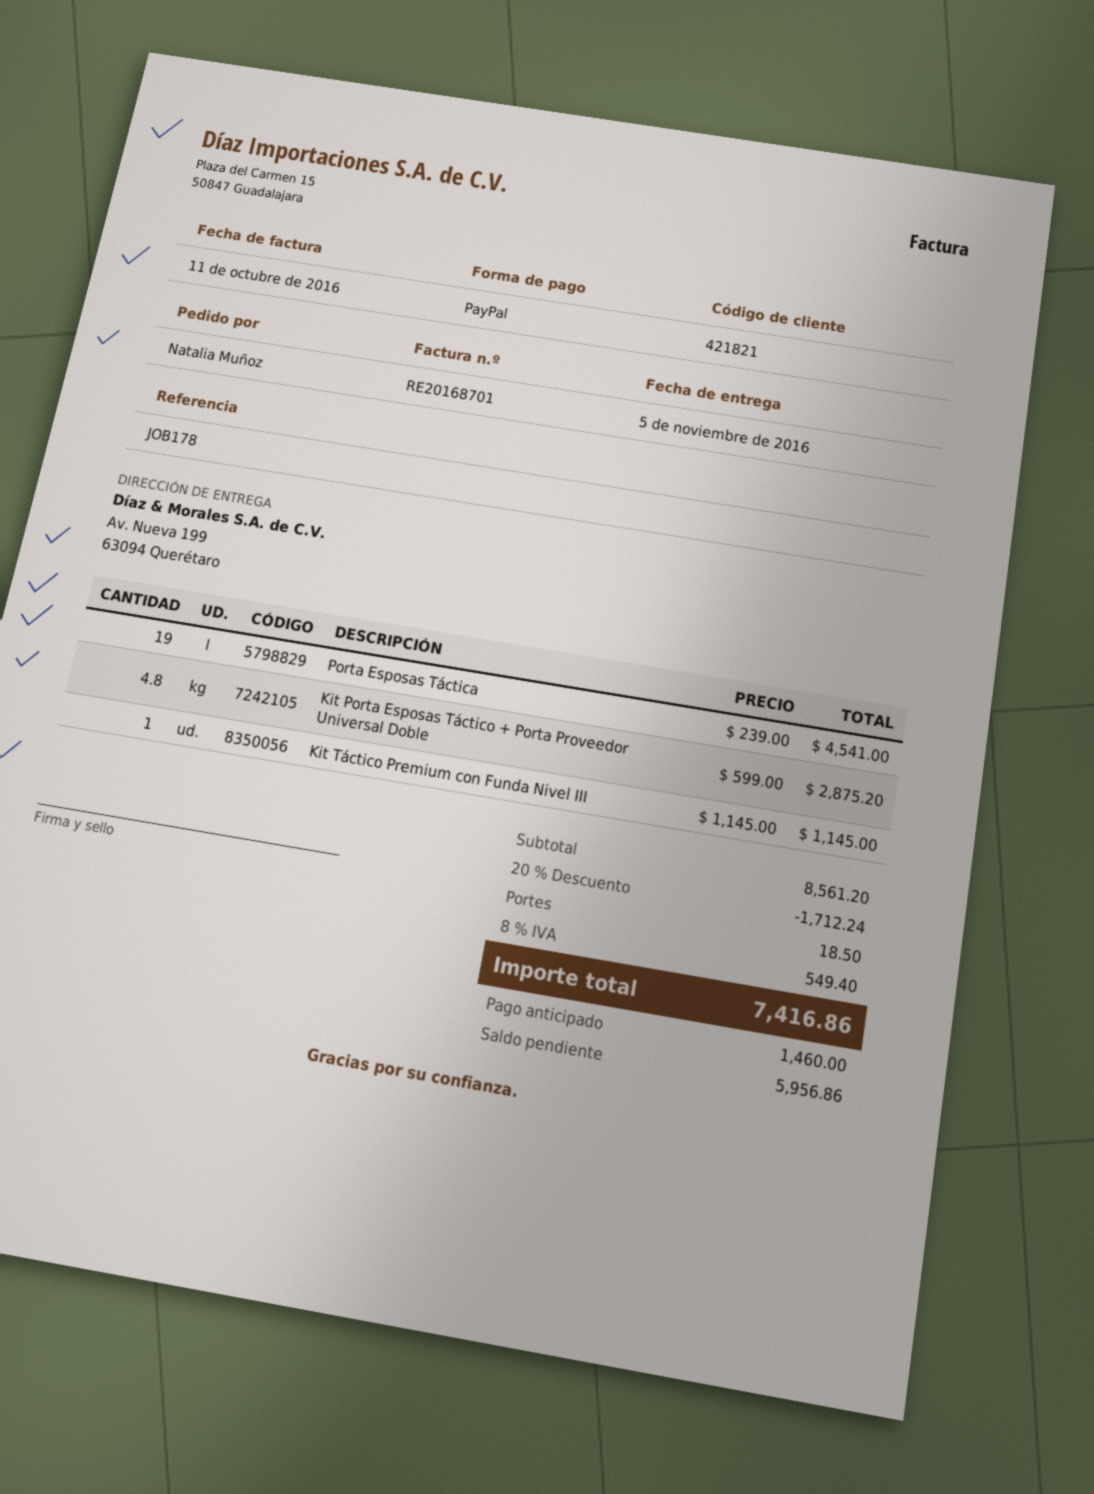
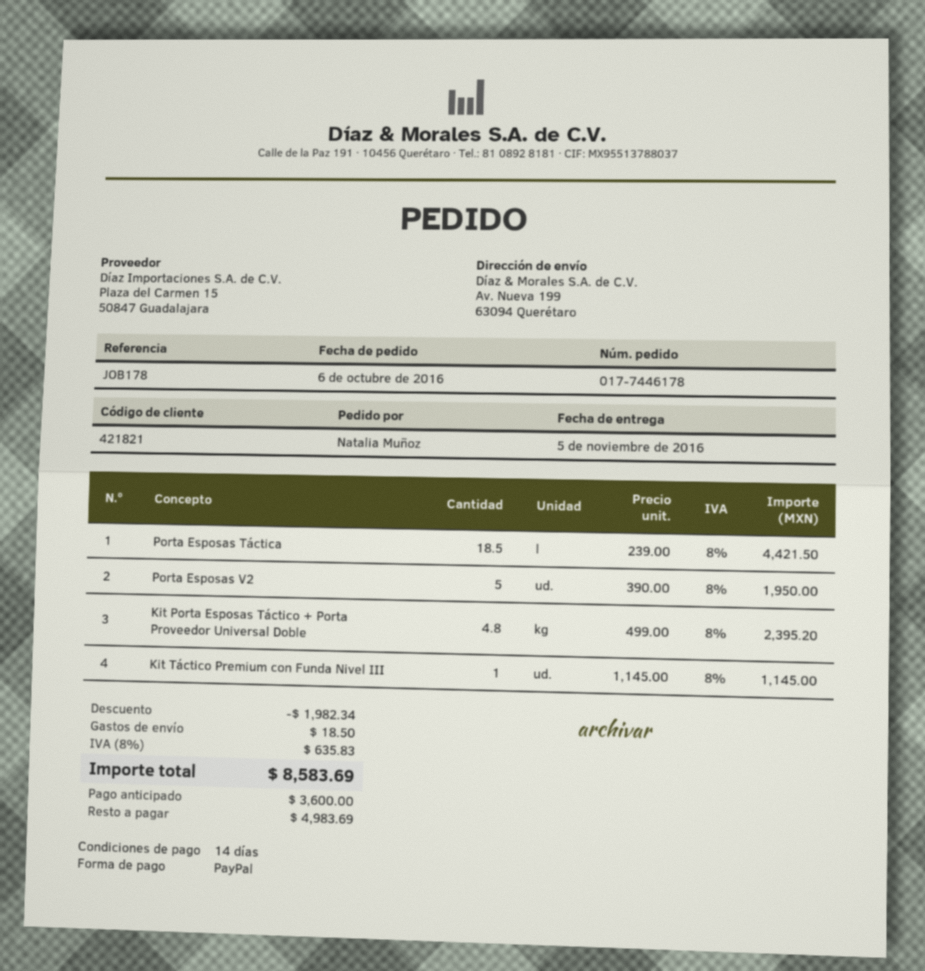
Porta Esposas Táctica: 19 x 239.00 = 4541.00 -> 18.5 x 239.00 = 4421.50
Kit Porta Esposas Táctico + Porta Proveedor Universal Doble: 4.8 x 599.00 = 2875.20 -> 4.8 x 499.00 = 2395.20
Porta Esposas V2: none -> 5 x 390.00 = 1950.00
discount: 1712.24 -> 1982.34
tax: 8% = 549.40 -> 8% = 635.83
total: 7416.86 -> 8583.69
deposit: 1460.00 -> 3600.00
balance: 5956.86 -> 4983.69

